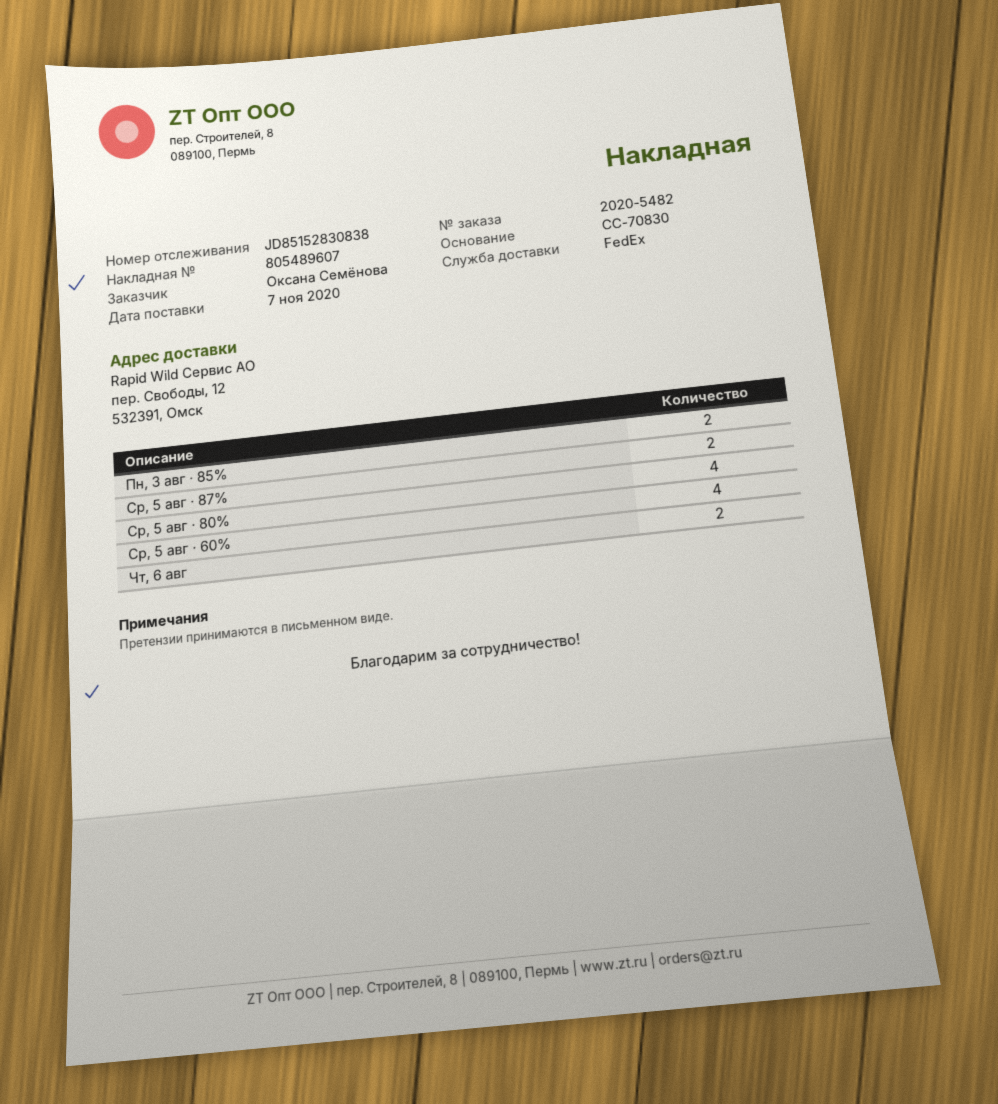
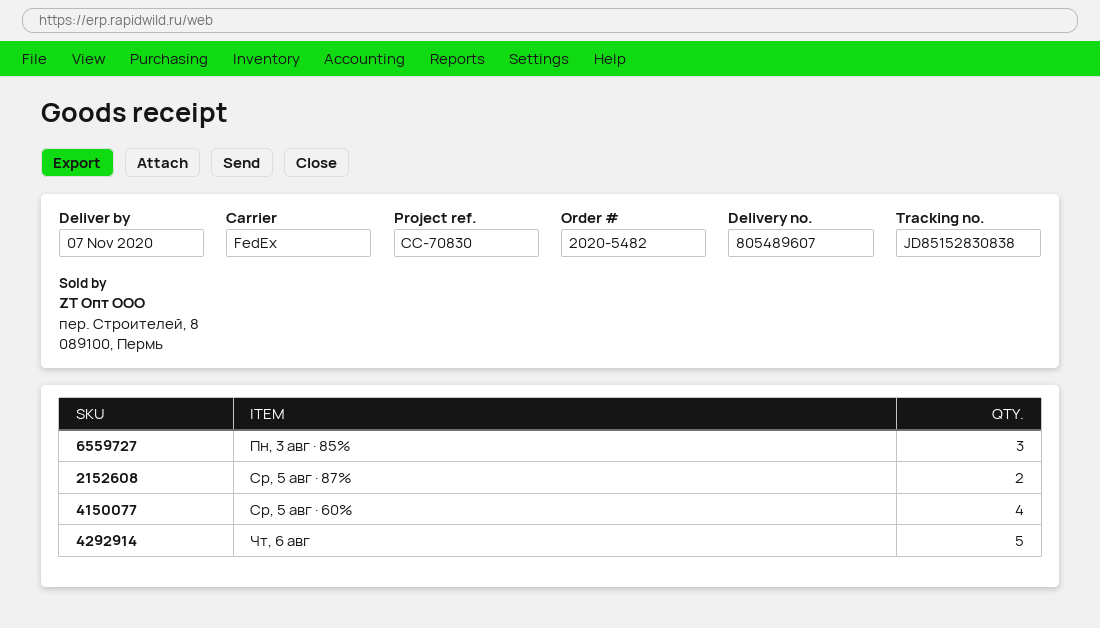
Пн, 3 авг · 85%: 2 -> 3
Ср, 5 авг · 80%: 4 -> none
Чт, 6 авг: 2 -> 5

